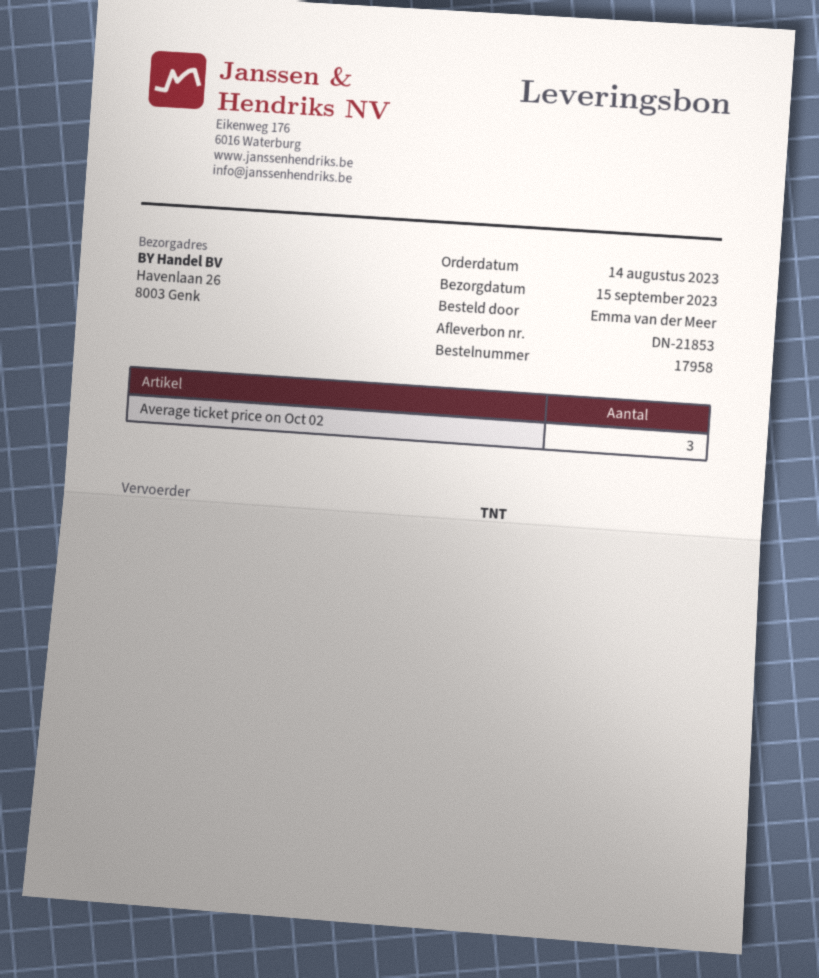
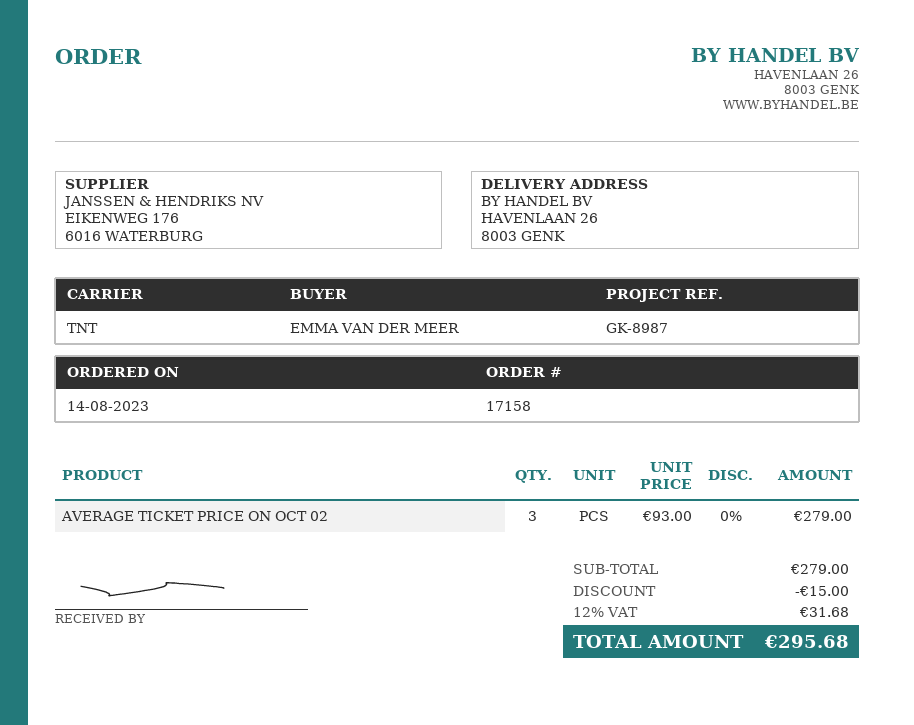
order number: 17958 -> 17158

